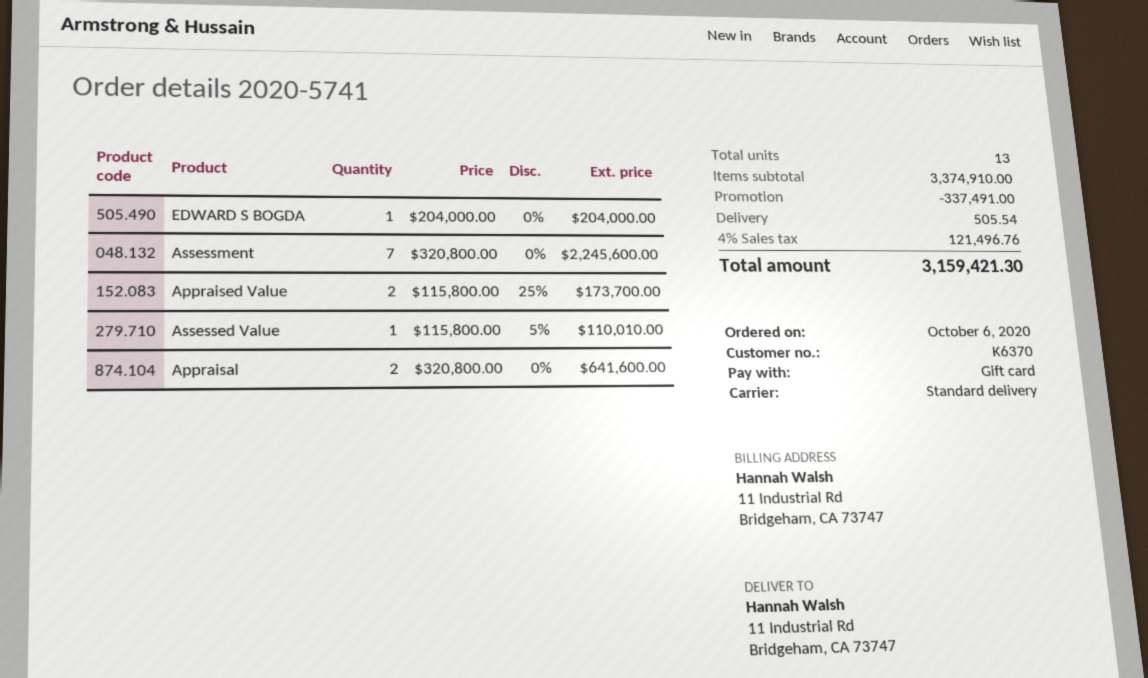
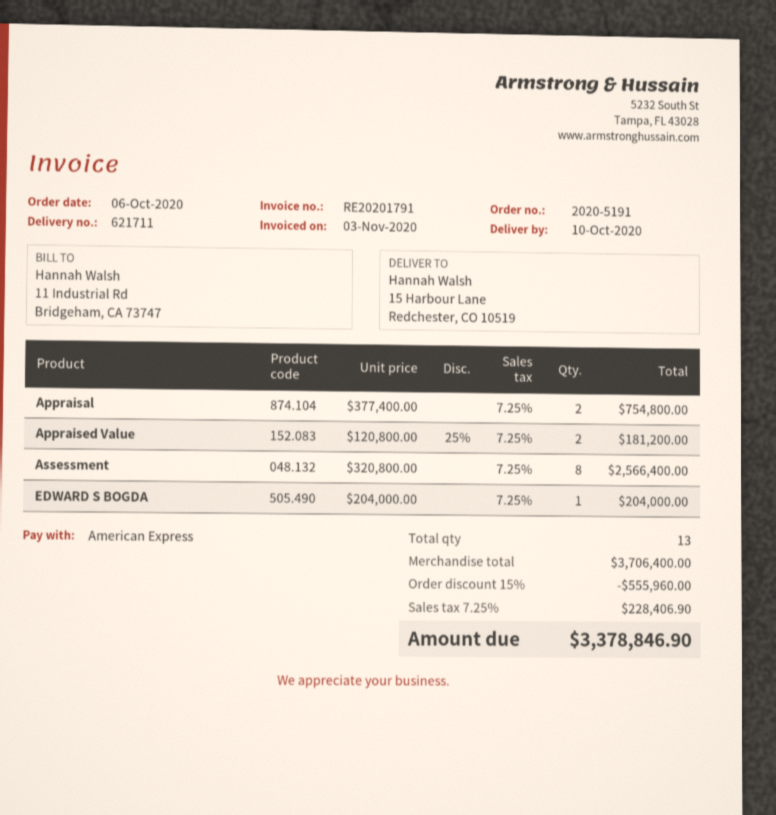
order number: 2020-5741 -> 2020-5191
payment method: gift card -> American Express
ship to: 11 Industrial Rd, Bridgeham, CA 73747 -> 15 Harbour Lane, Redchester, CO 10519
Assessment: 7 x 320800.00 = 2245600.00 -> 8 x 320800.00 = 2566400.00
Appraised Value: 2 x 115800.00 - 25% = 173700.00 -> 2 x 120800.00 - 25% = 181200.00
Assessed Value: 1 x 115800.00 - 5% = 110010.00 -> none
Appraisal: 2 x 320800.00 = 641600.00 -> 2 x 377400.00 = 754800.00
subtotal: 3374910.00 -> 3706400.00
discount: 337491.00 -> 555960.00
shipping: 505.54 -> none
tax: 4% = 121496.76 -> 7.25% = 228406.90
total: 3159421.30 -> 3378846.90

